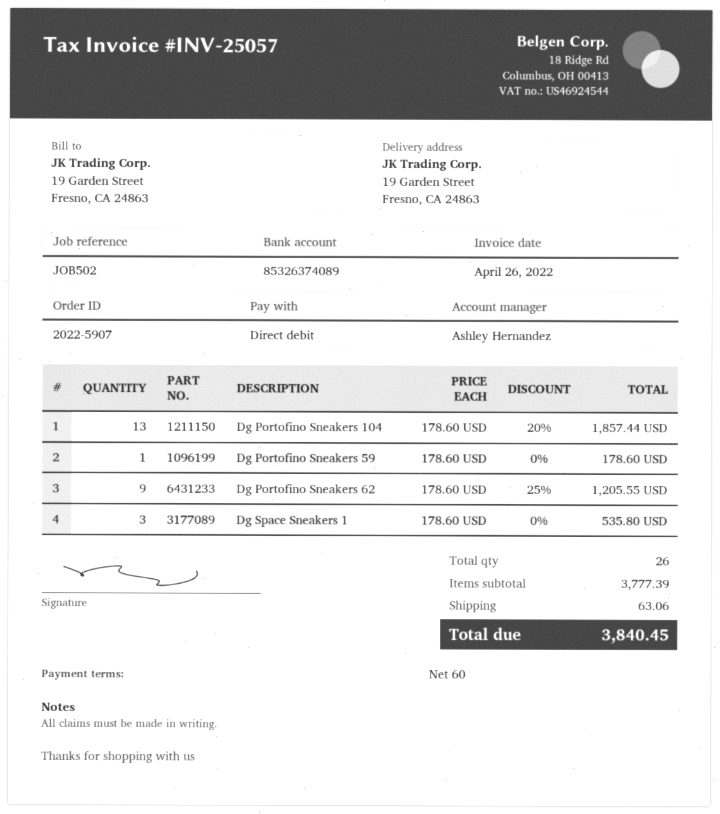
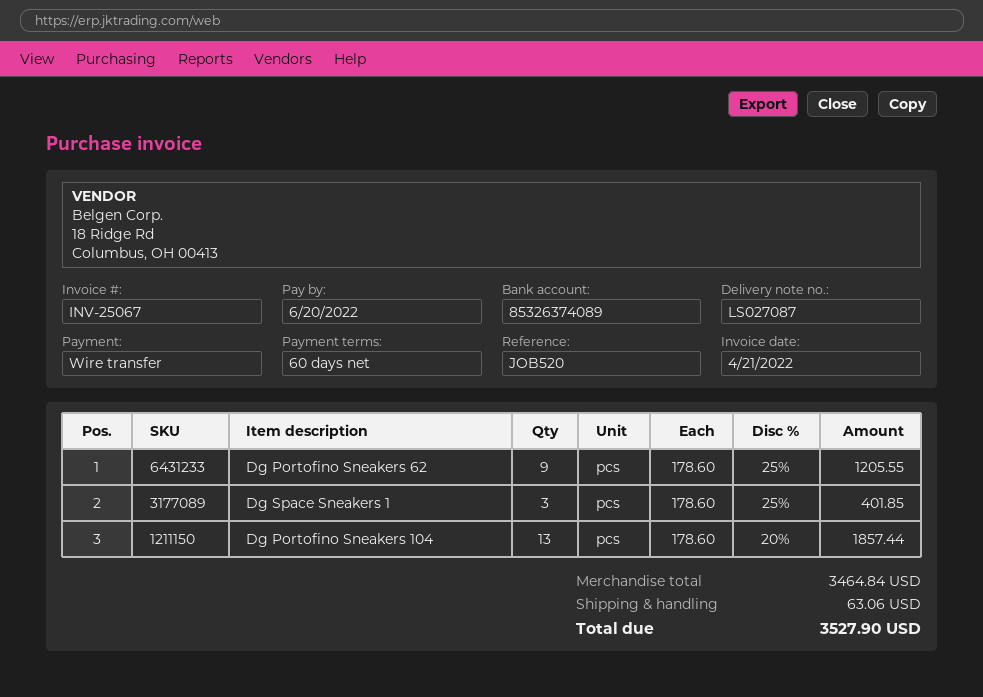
invoice number: INV-25057 -> INV-25067
invoice date: 2022-04-26 -> 2022-04-21
reference: JOB502 -> JOB520
payment method: direct debit -> bank transfer
Dg Portofino Sneakers 59: 1 x 178.60 = 178.60 -> none
Dg Space Sneakers 1: 3 x 178.60 = 535.80 -> 3 x 178.60 - 25% = 401.85
subtotal: 3777.39 -> 3464.84
total: 3840.45 -> 3527.90

